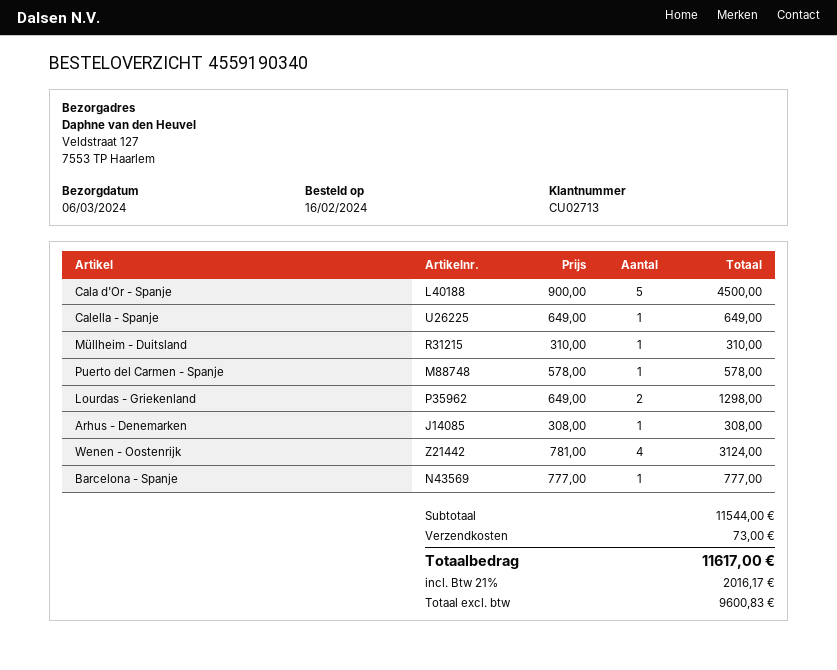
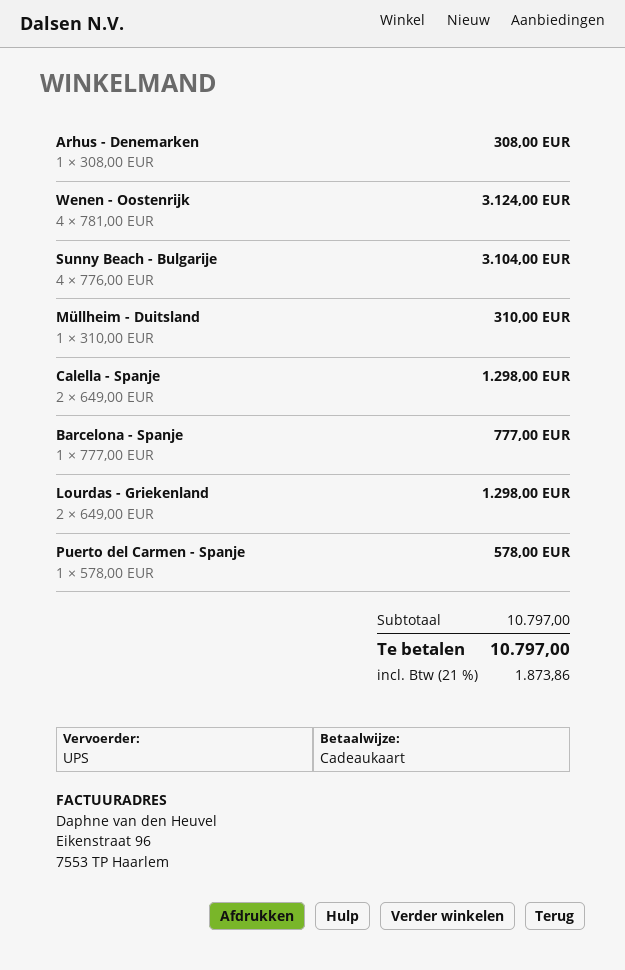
Cala d'Or - Spanje: 5 x 900.00 = 4500.00 -> none
Calella - Spanje: 1 x 649.00 = 649.00 -> 2 x 649.00 = 1298.00
Sunny Beach - Bulgarije: none -> 4 x 776.00 = 3104.00
subtotal: 11544.00 -> 10797.00
shipping: 73.00 -> none
tax: 21% = 2016.17 -> 21% = 1873.86
total: 11617.00 -> 10797.00

